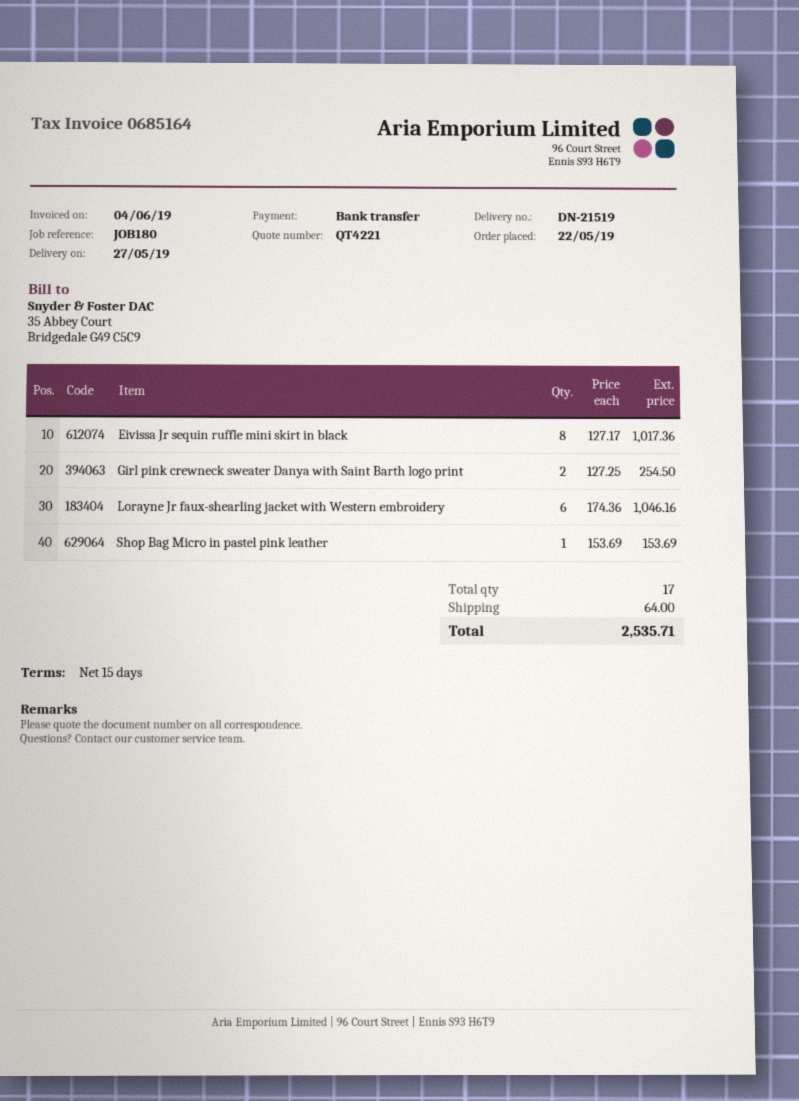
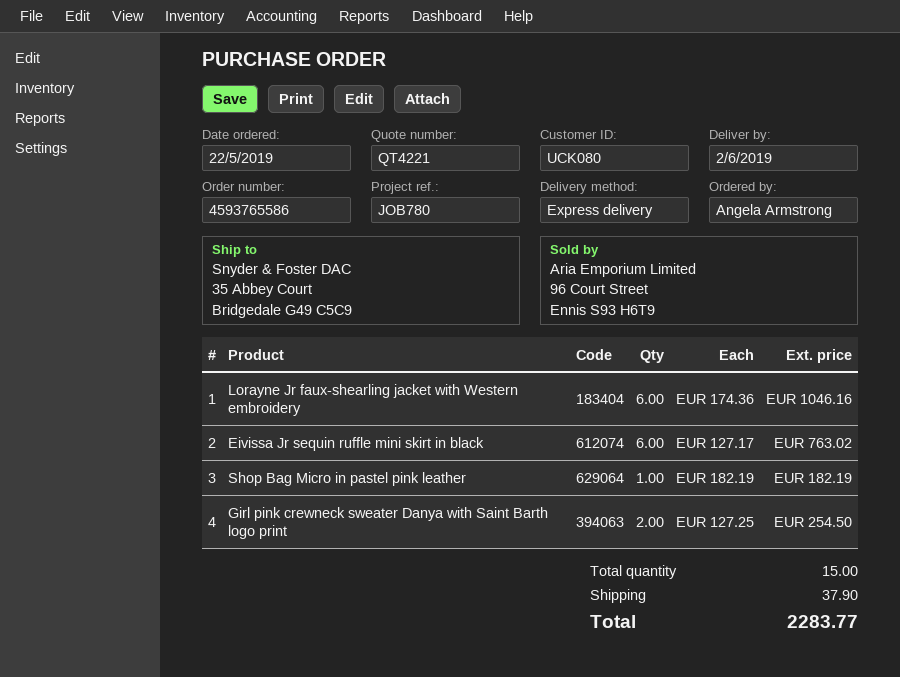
delivery date: 2019-05-27 -> 2019-06-02
reference: JOB180 -> JOB780
Eivissa Jr sequin ruffle mini skirt in black: 8 x 127.17 = 1017.36 -> 6 x 127.17 = 763.02
Shop Bag Micro in pastel pink leather: 1 x 153.69 = 153.69 -> 1 x 182.19 = 182.19
total quantity: 17 -> 15
shipping: 64.00 -> 37.90
total: 2535.71 -> 2283.77

